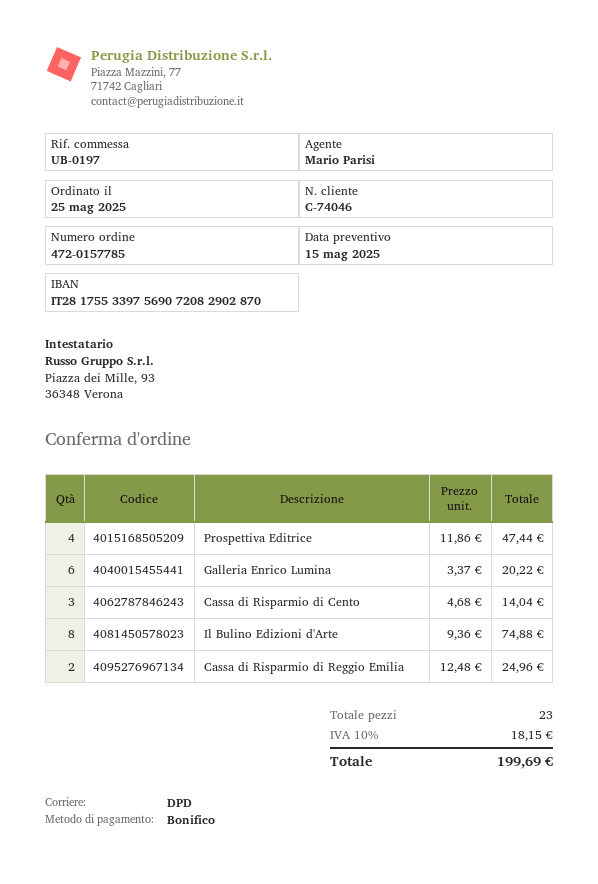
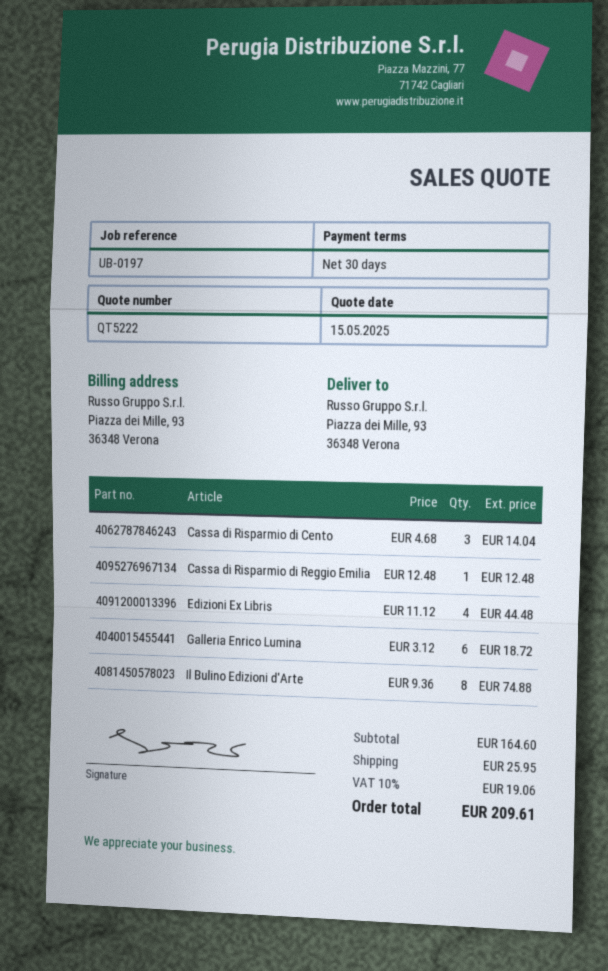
Prospettiva Editrice: 4 x 11.86 = 47.44 -> none
Galleria Enrico Lumina: 6 x 3.37 = 20.22 -> 6 x 3.12 = 18.72
Cassa di Risparmio di Reggio Emilia: 2 x 12.48 = 24.96 -> 1 x 12.48 = 12.48
Edizioni Ex Libris: none -> 4 x 11.12 = 44.48
shipping: none -> 25.95
tax: 10% = 18.15 -> 10% = 19.06
total: 199.69 -> 209.61

